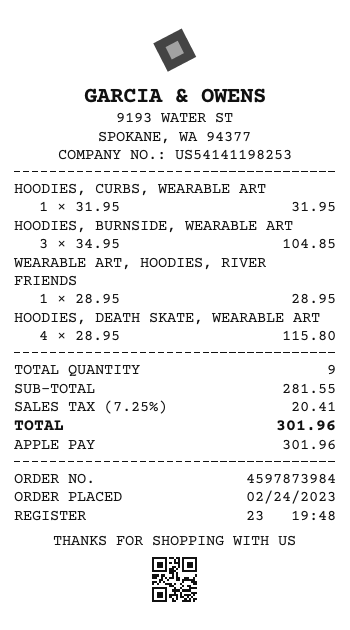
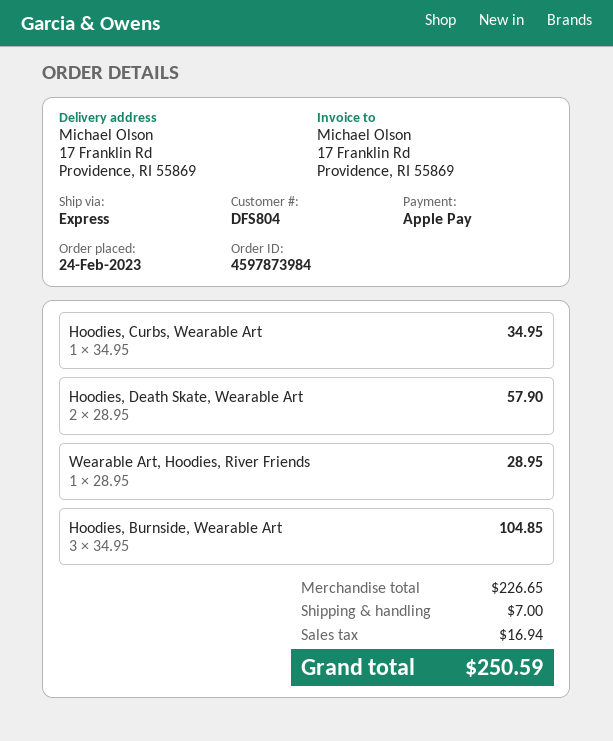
HOODIES, CURBS, WEARABLE ART: 1 x 31.95 = 31.95 -> 1 x 34.95 = 34.95
HOODIES, DEATH SKATE, WEARABLE ART: 4 x 28.95 = 115.80 -> 2 x 28.95 = 57.90
subtotal: 281.55 -> 226.65
shipping: none -> 7.00
tax: 20.41 -> 16.94
total: 301.96 -> 250.59

